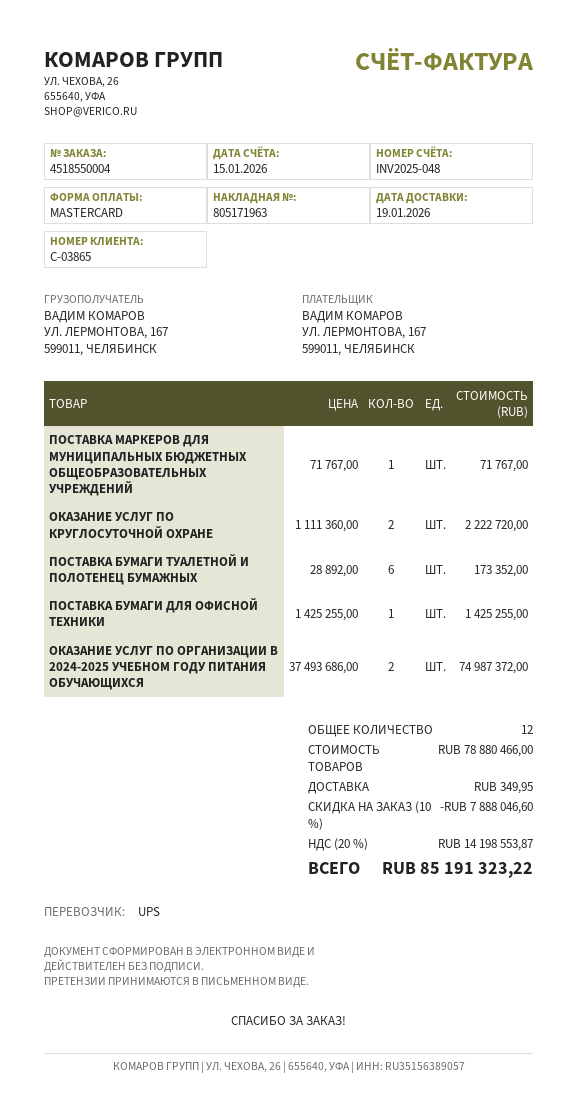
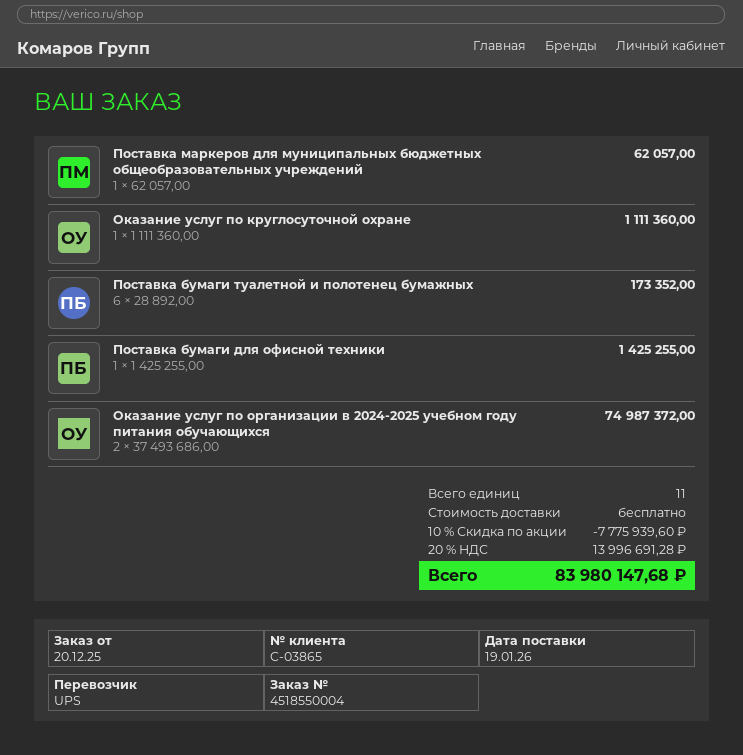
ПОСТАВКА МАРКЕРОВ ДЛЯ МУНИЦИПАЛЬНЫХ БЮДЖЕТНЫХ ОБЩЕОБРАЗОВАТЕЛЬНЫХ УЧРЕЖДЕНИЙ: 1 x 71767.00 = 71767.00 -> 1 x 62057.00 = 62057.00
ОКАЗАНИЕ УСЛУГ ПО КРУГЛОСУТОЧНОЙ ОХРАНЕ: 2 x 1111360.00 = 2222720.00 -> 1 x 1111360.00 = 1111360.00
total quantity: 12 -> 11
discount: 10% = 7888046.60 -> 10% = 7775939.60
shipping: 349.95 -> 0.00
tax: 20% = 14198553.87 -> 20% = 13996691.28
total: 85191323.22 -> 83980147.68

